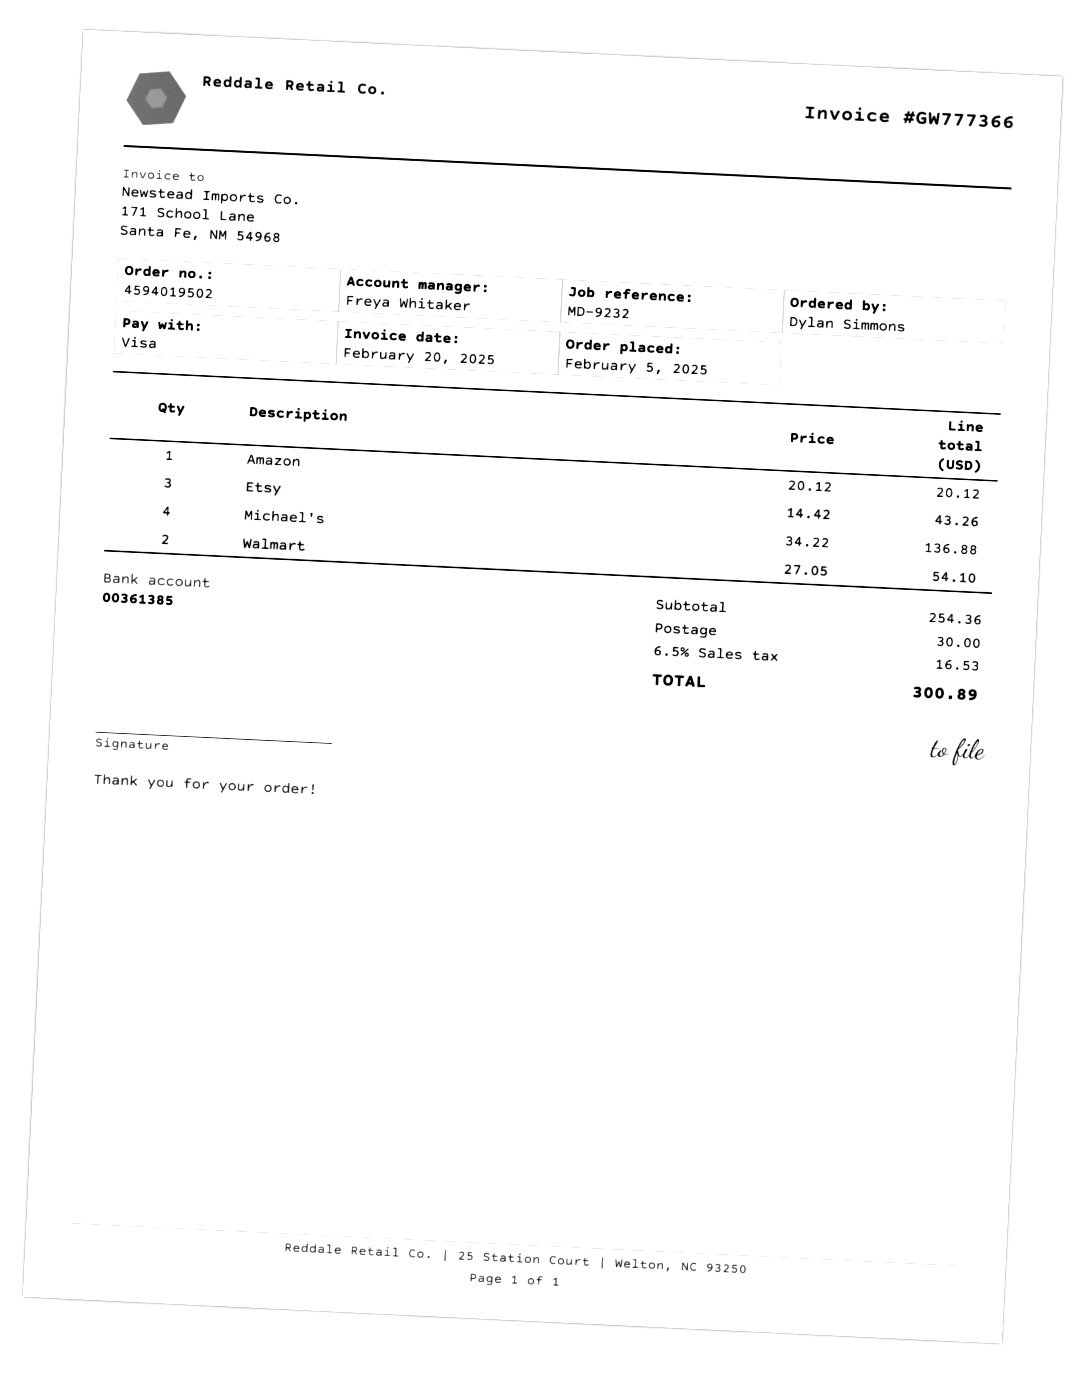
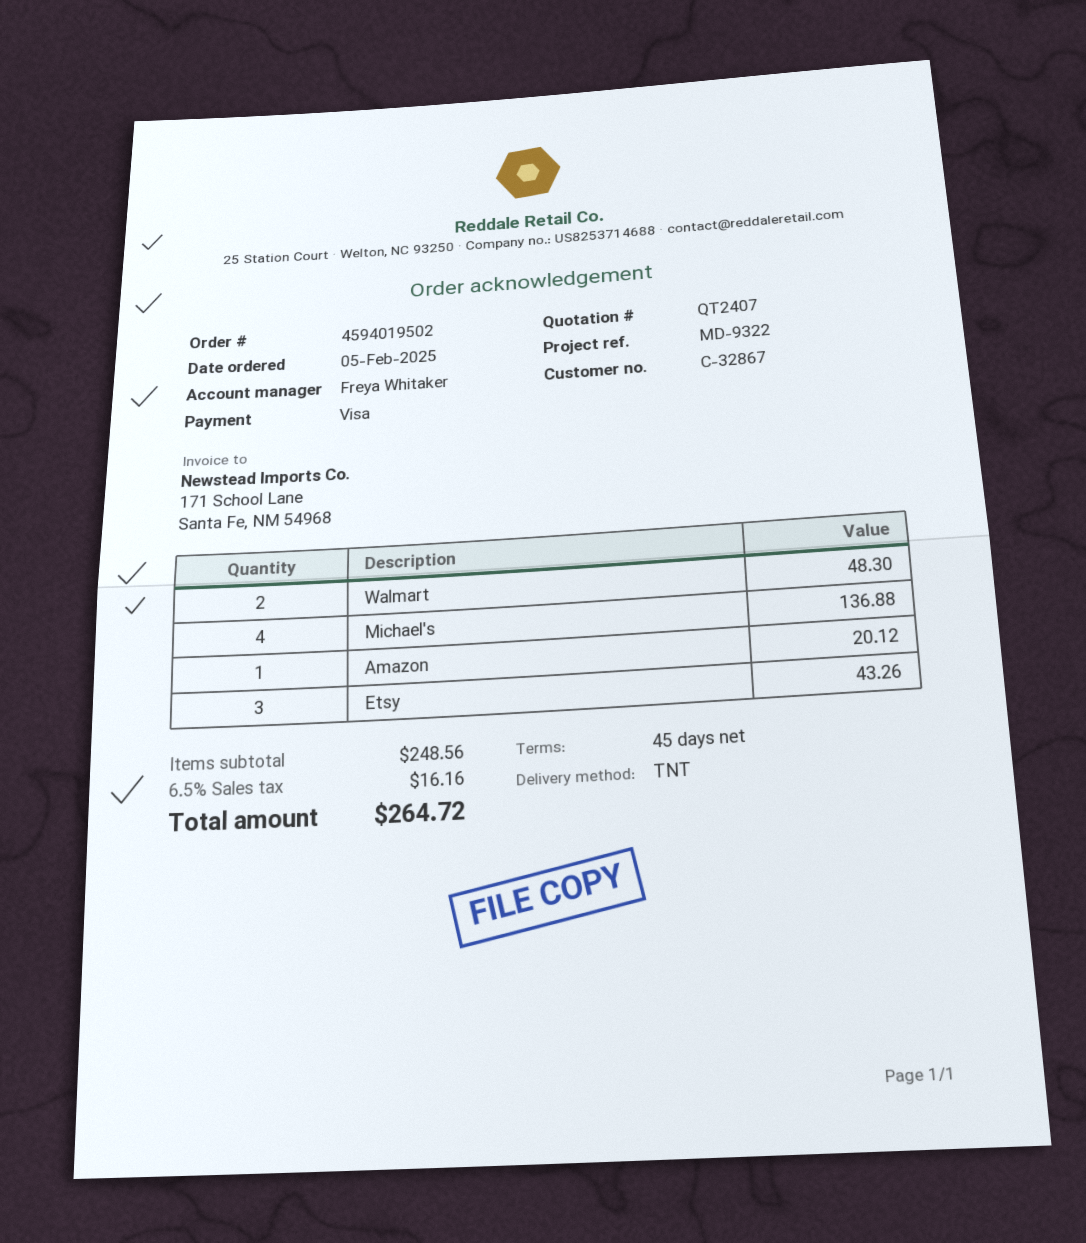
reference: MD-9232 -> MD-9322
Walmart: 2 for 54.10 -> 2 for 48.30
subtotal: 254.36 -> 248.56
shipping: 30.00 -> none
tax: 6.5% = 16.53 -> 6.5% = 16.16
total: 300.89 -> 264.72

